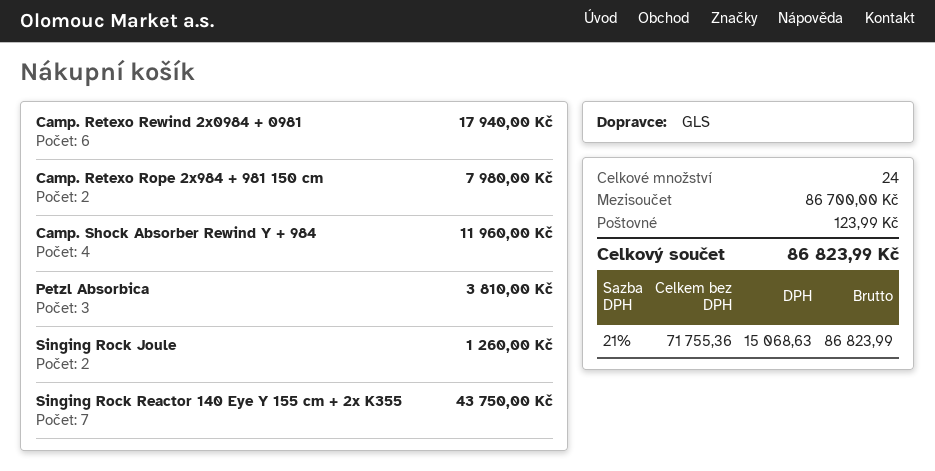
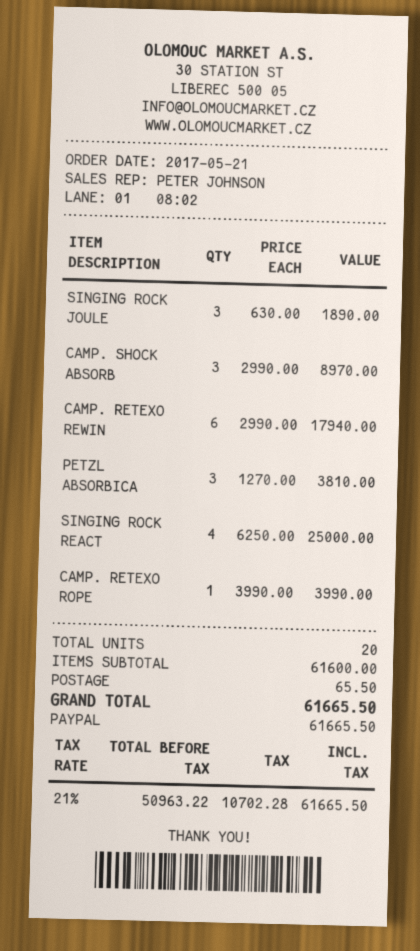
Camp. Retexo Rope 2x984 + 981 150 cm: 2 for 7980.00 -> 1 for 3990.00
Camp. Shock Absorber Rewind Y + 984: 4 for 11960.00 -> 3 for 8970.00
Singing Rock Joule: 2 for 1260.00 -> 3 for 1890.00
Singing Rock Reactor 140 Eye Y 155 cm + 2x K355: 7 for 43750.00 -> 4 for 25000.00
total quantity: 24 -> 20
subtotal: 86700.00 -> 61600.00
shipping: 123.99 -> 65.50
net: 71755.36 -> 50963.22
tax: 21% = 15068.63 -> 21% = 10702.28
total: 86823.99 -> 61665.50

